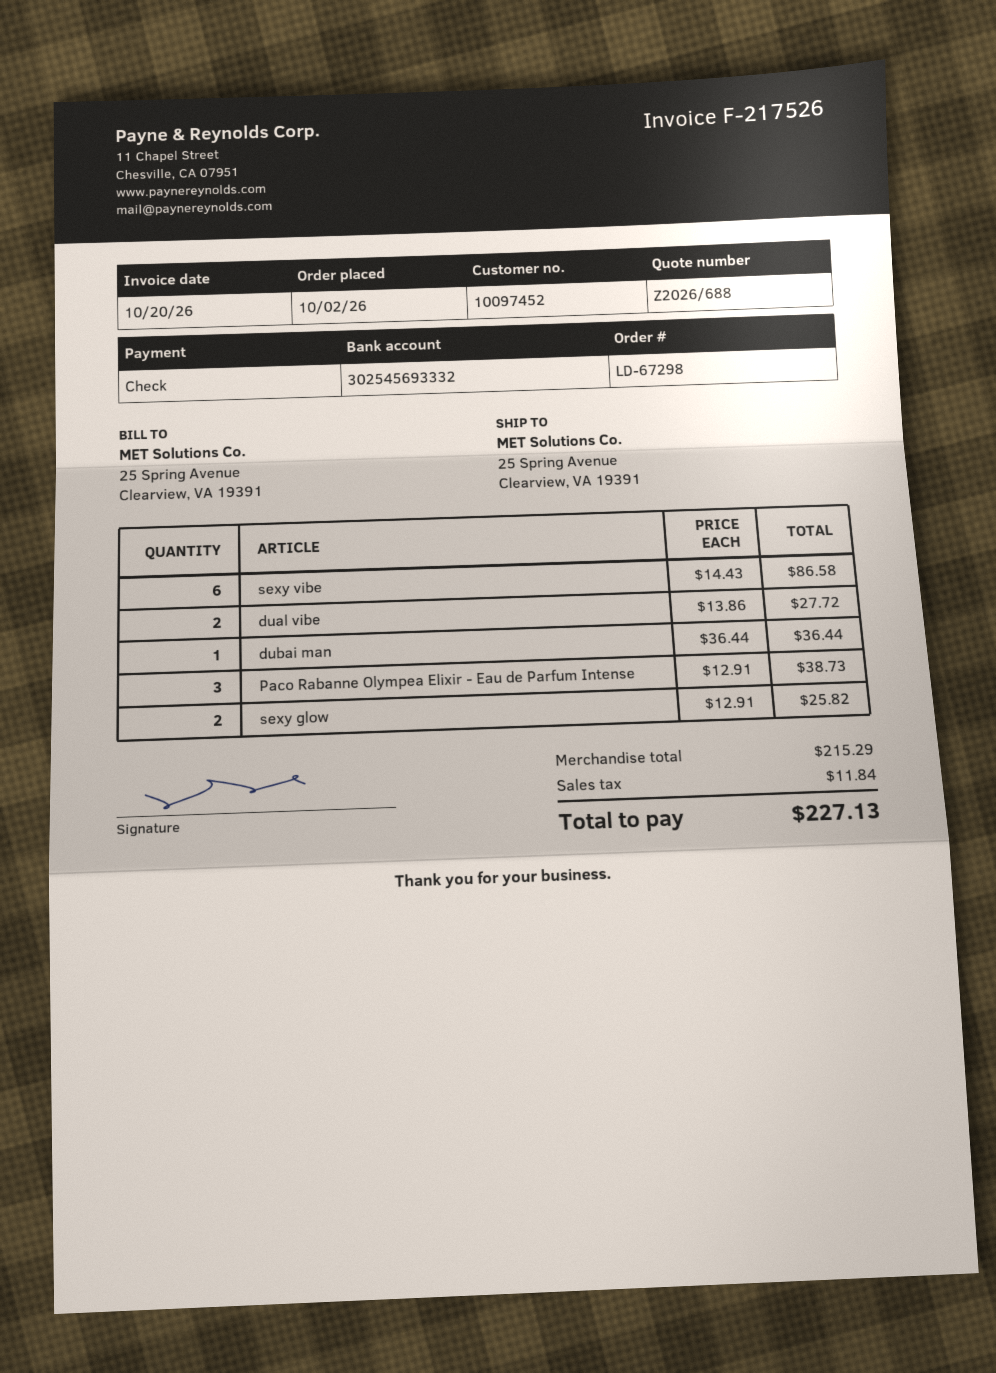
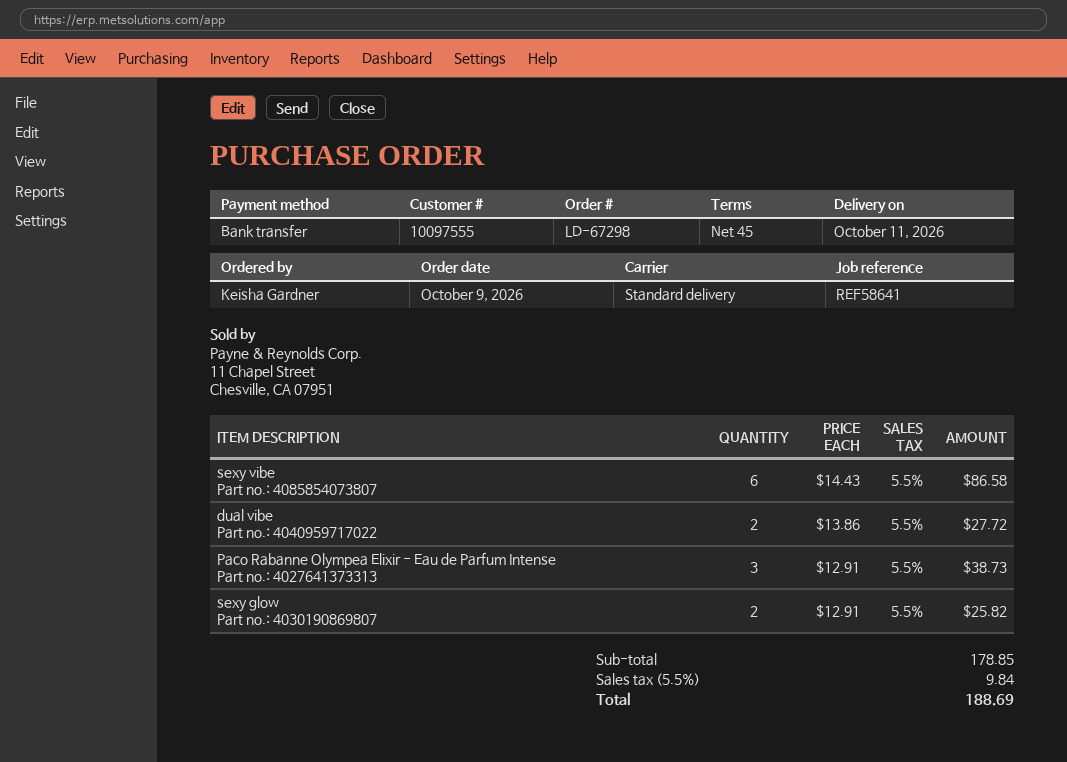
order date: 2026-10-02 -> 2026-10-09
customer number: 10097452 -> 10097555
payment method: cheque -> bank transfer
dubai man: 1 x 36.44 = 36.44 -> none
subtotal: 215.29 -> 178.85
tax: 11.84 -> 9.84
total: 227.13 -> 188.69

